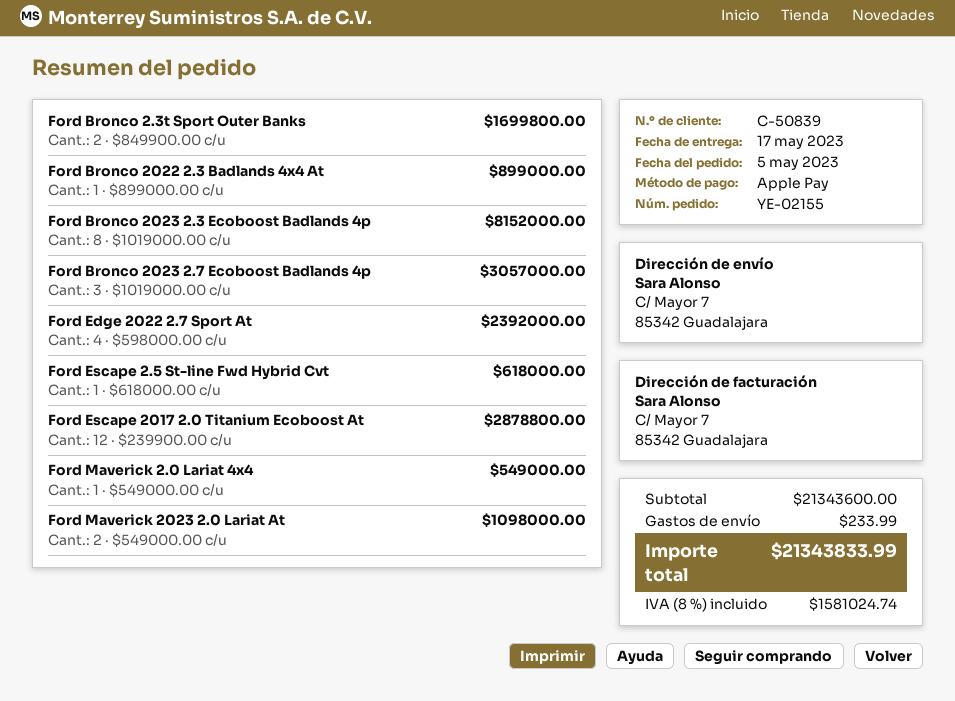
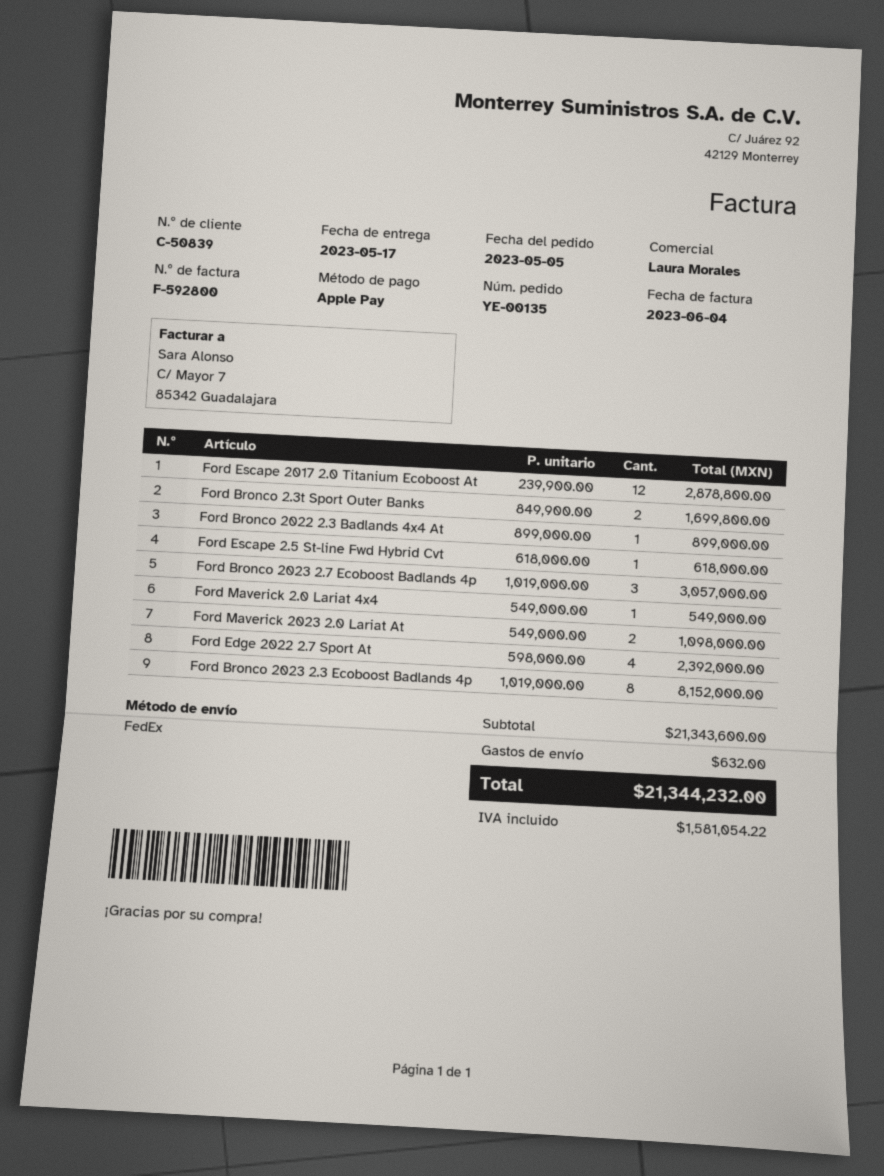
order number: YE-02155 -> YE-00135
shipping: 233.99 -> 632.00
tax: 1581024.74 -> 1581054.22
total: 21343833.99 -> 21344232.00

